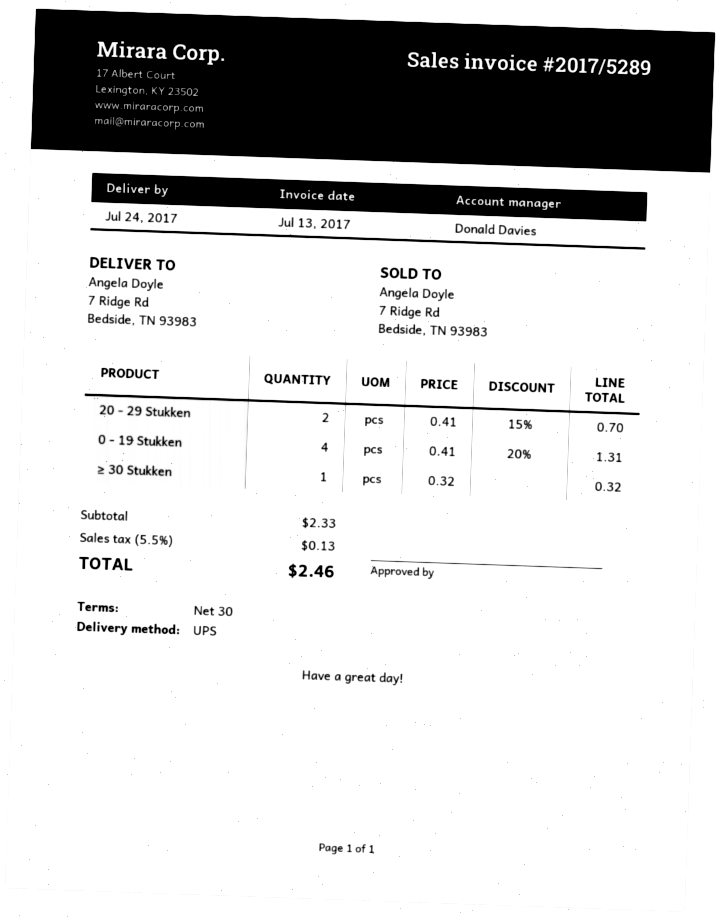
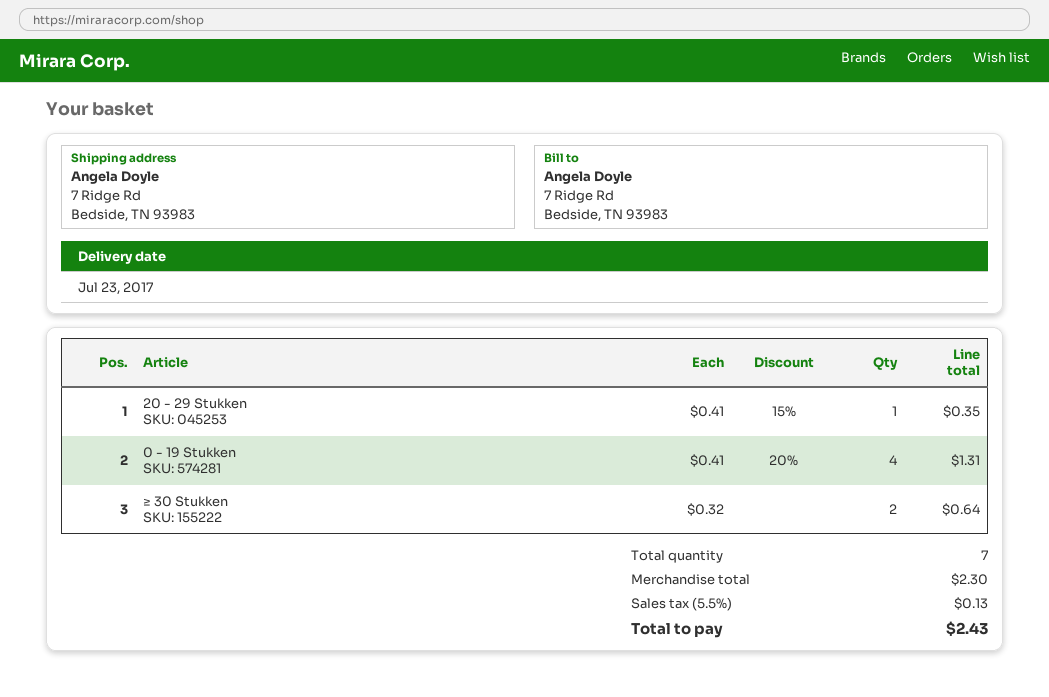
delivery date: 2017-07-24 -> 2017-07-23
20 - 29 Stukken: 2 x 0.41 - 15% = 0.70 -> 1 x 0.41 - 15% = 0.35
≥ 30 Stukken: 1 x 0.32 = 0.32 -> 2 x 0.32 = 0.64
subtotal: 2.33 -> 2.30
total: 2.46 -> 2.43

